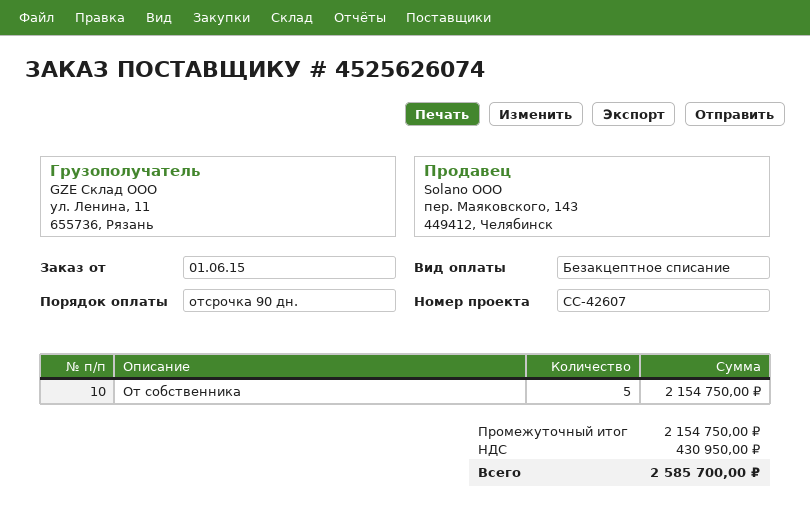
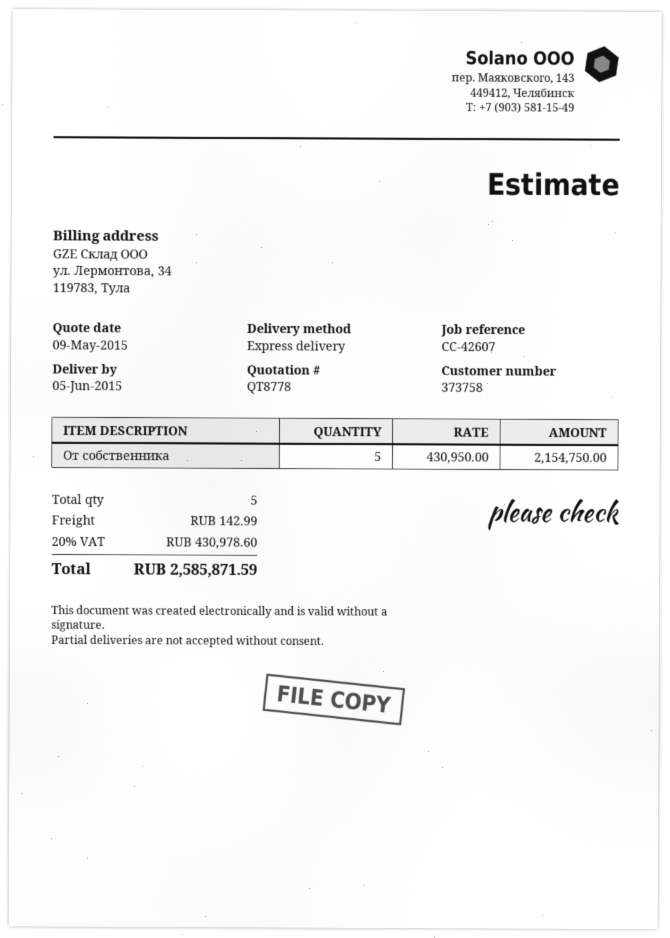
shipping: none -> 142.99
tax: 430950.00 -> 430978.60
total: 2585700.00 -> 2585871.59

